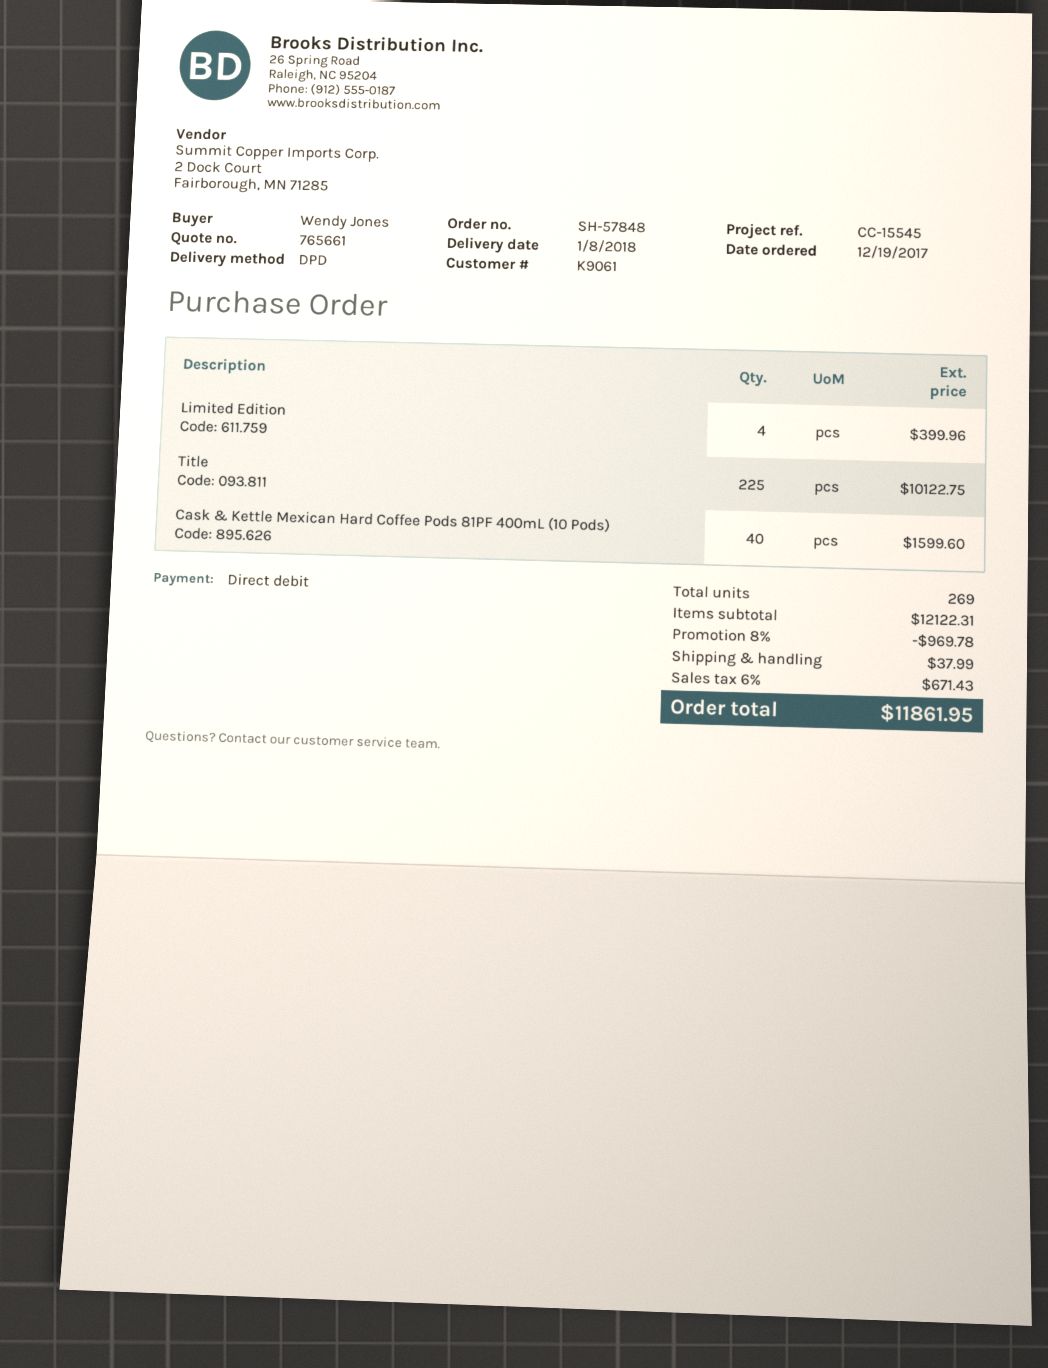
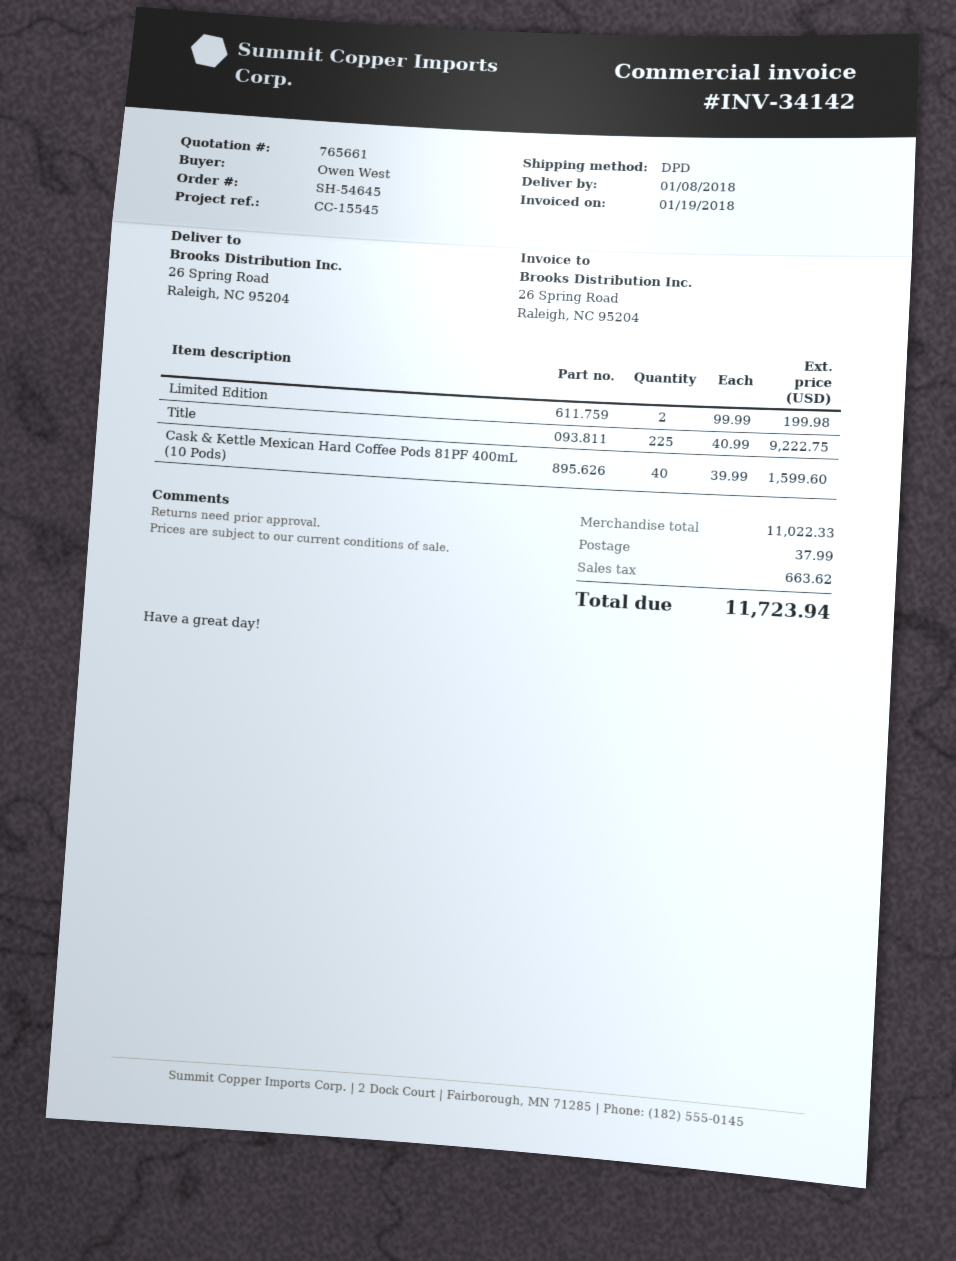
order number: SH-57848 -> SH-54645
ordered by: Wendy Jones -> Owen West
Limited Edition: 4 for 399.96 -> 2 for 199.98
Title: 225 for 10122.75 -> 225 for 9222.75
subtotal: 12122.31 -> 11022.33
discount: 8% = 969.78 -> none
tax: 671.43 -> 663.62
total: 11861.95 -> 11723.94

